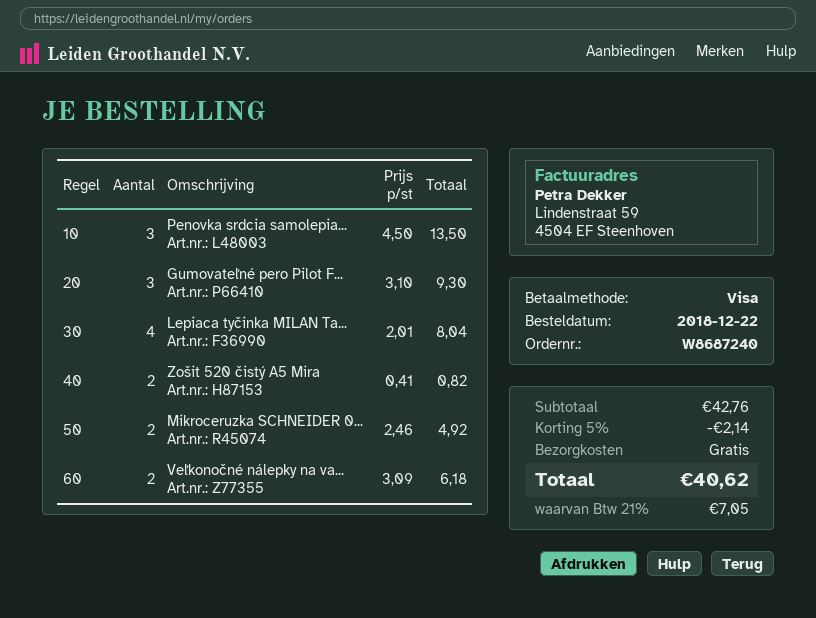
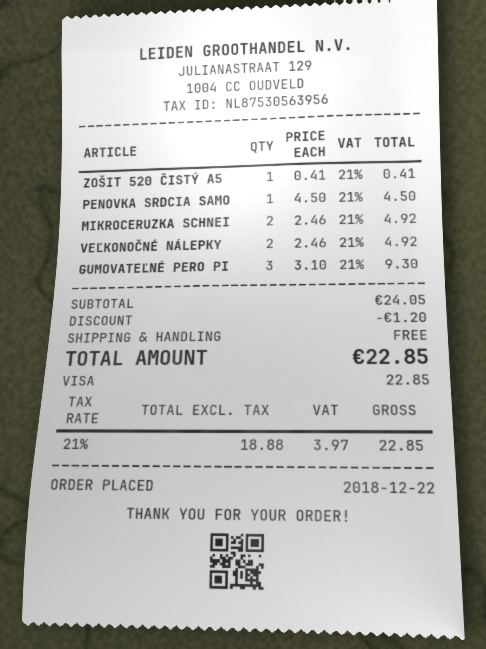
Penovka srdcia samolepia...: 3 x 4.50 = 13.50 -> 1 x 4.50 = 4.50
Lepiaca tyčinka MILAN Ta...: 4 x 2.01 = 8.04 -> none
Zošit 520 čistý A5 Mira: 2 x 0.41 = 0.82 -> 1 x 0.41 = 0.41
Veľkonočné nálepky na va...: 2 x 3.09 = 6.18 -> 2 x 2.46 = 4.92
subtotal: 42.76 -> 24.05
discount: 2.14 -> 1.20
tax: 21% = 7.05 -> 21% = 3.97
total: 40.62 -> 22.85

